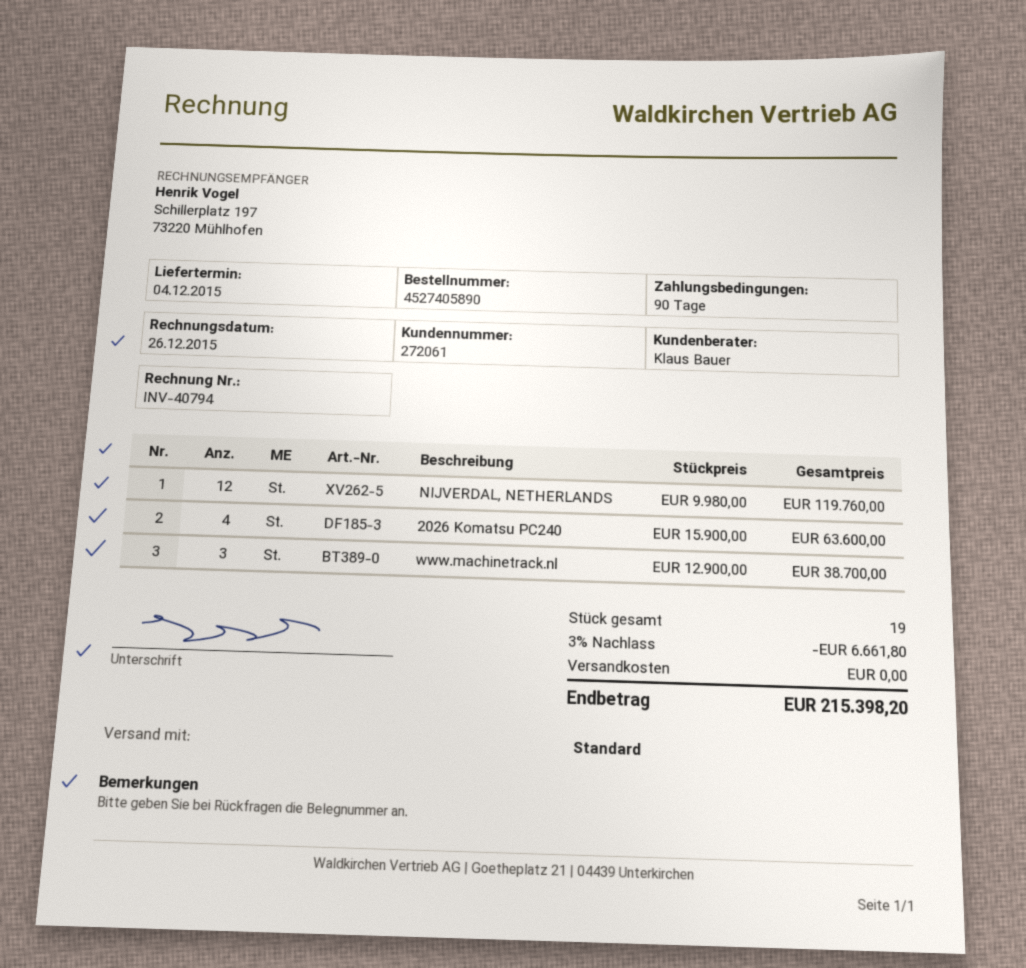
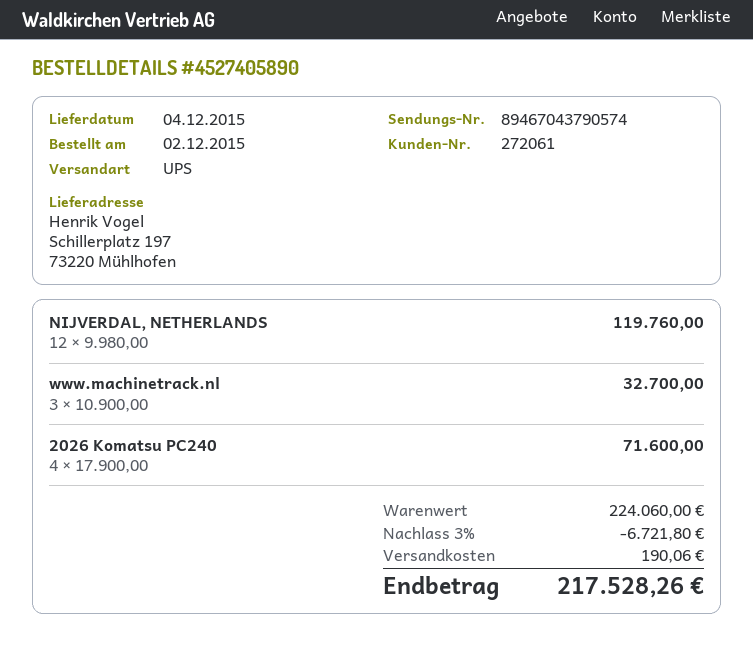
shipping method: standard -> UPS
2026 Komatsu PC240: 4 x 15900.00 = 63600.00 -> 4 x 17900.00 = 71600.00
www.machinetrack.nl: 3 x 12900.00 = 38700.00 -> 3 x 10900.00 = 32700.00
discount: 3% = 6661.80 -> 3% = 6721.80
shipping: 0.00 -> 190.06
total: 215398.20 -> 217528.26

